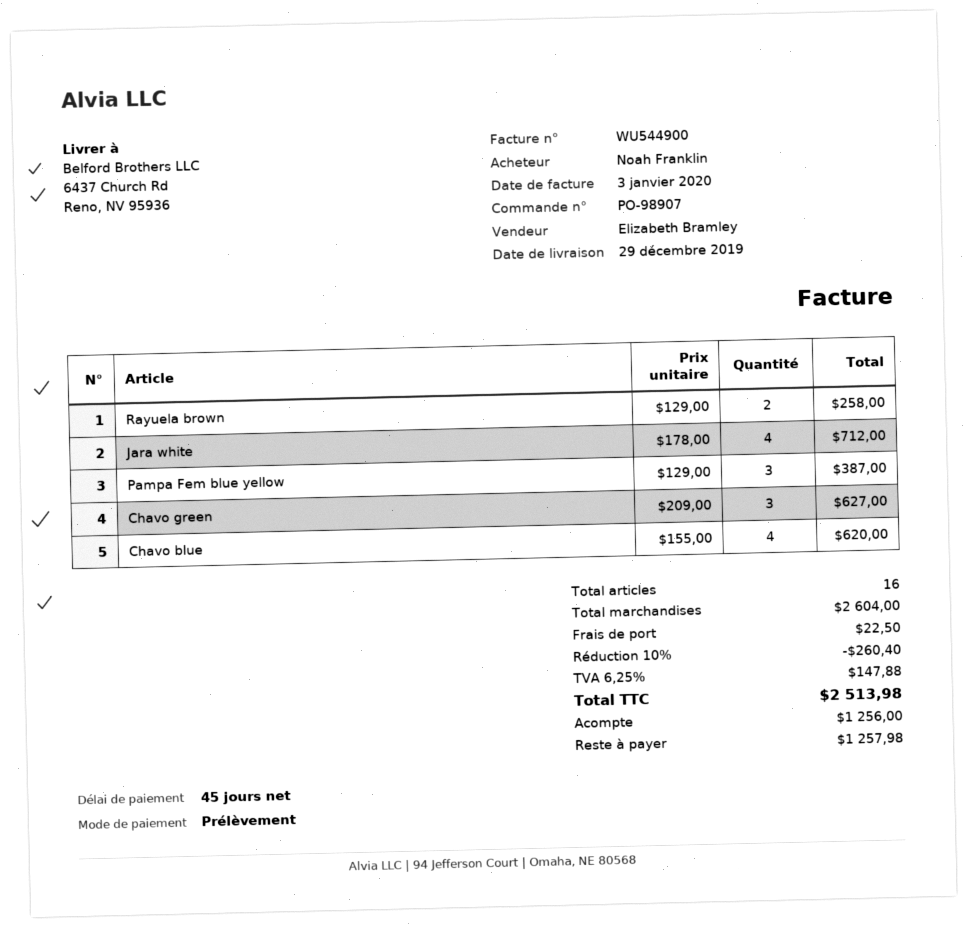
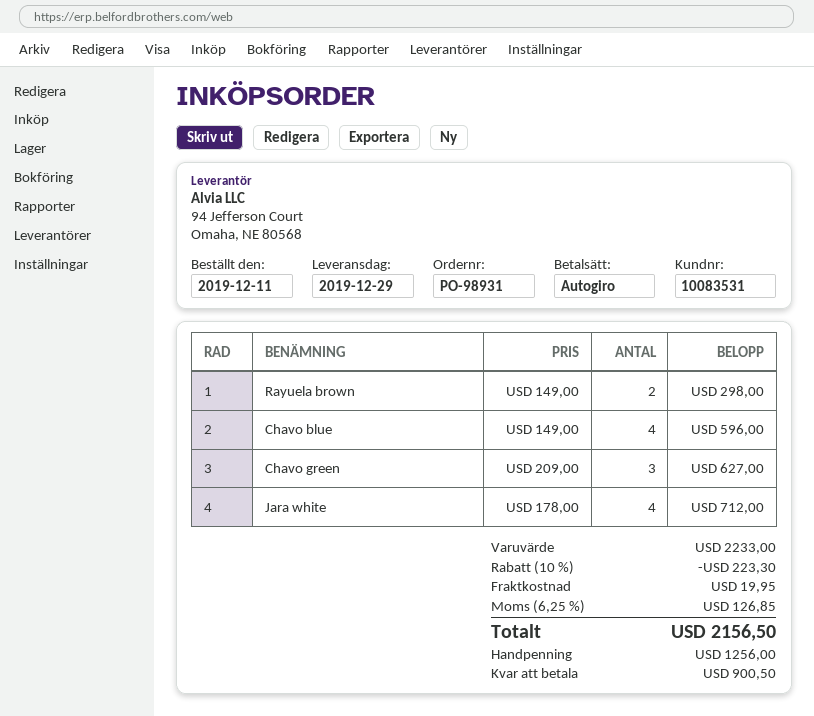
order number: PO-98907 -> PO-98931
Rayuela brown: 2 x 129.00 = 258.00 -> 2 x 149.00 = 298.00
Pampa Fem blue yellow: 3 x 129.00 = 387.00 -> none
Chavo blue: 4 x 155.00 = 620.00 -> 4 x 149.00 = 596.00
subtotal: 2604.00 -> 2233.00
discount: 10% = 260.40 -> 10% = 223.30
shipping: 22.50 -> 19.95
tax: 6.25% = 147.88 -> 6.25% = 126.85
total: 2513.98 -> 2156.50
balance: 1257.98 -> 900.50

